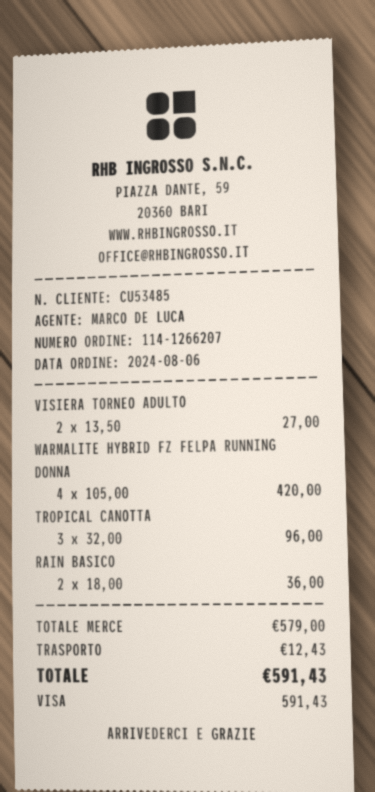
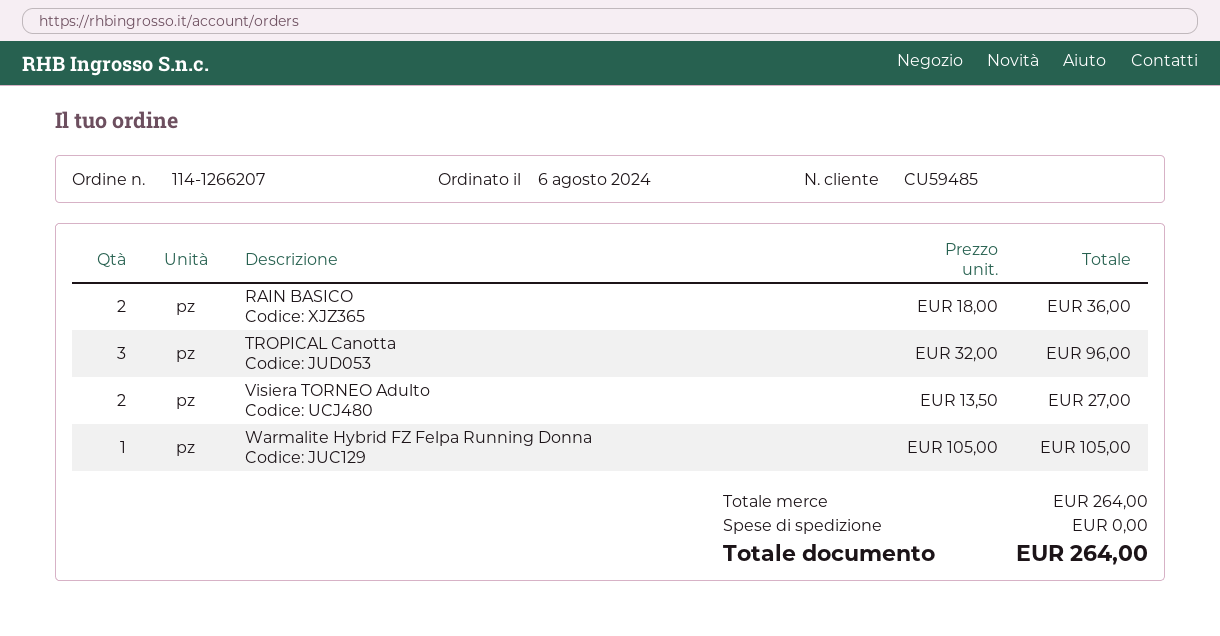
customer number: CU53485 -> CU59485
WARMALITE HYBRID FZ FELPA RUNNING DONNA: 4 x 105.00 = 420.00 -> 1 x 105.00 = 105.00
subtotal: 579.00 -> 264.00
shipping: 12.43 -> 0.00
total: 591.43 -> 264.00

